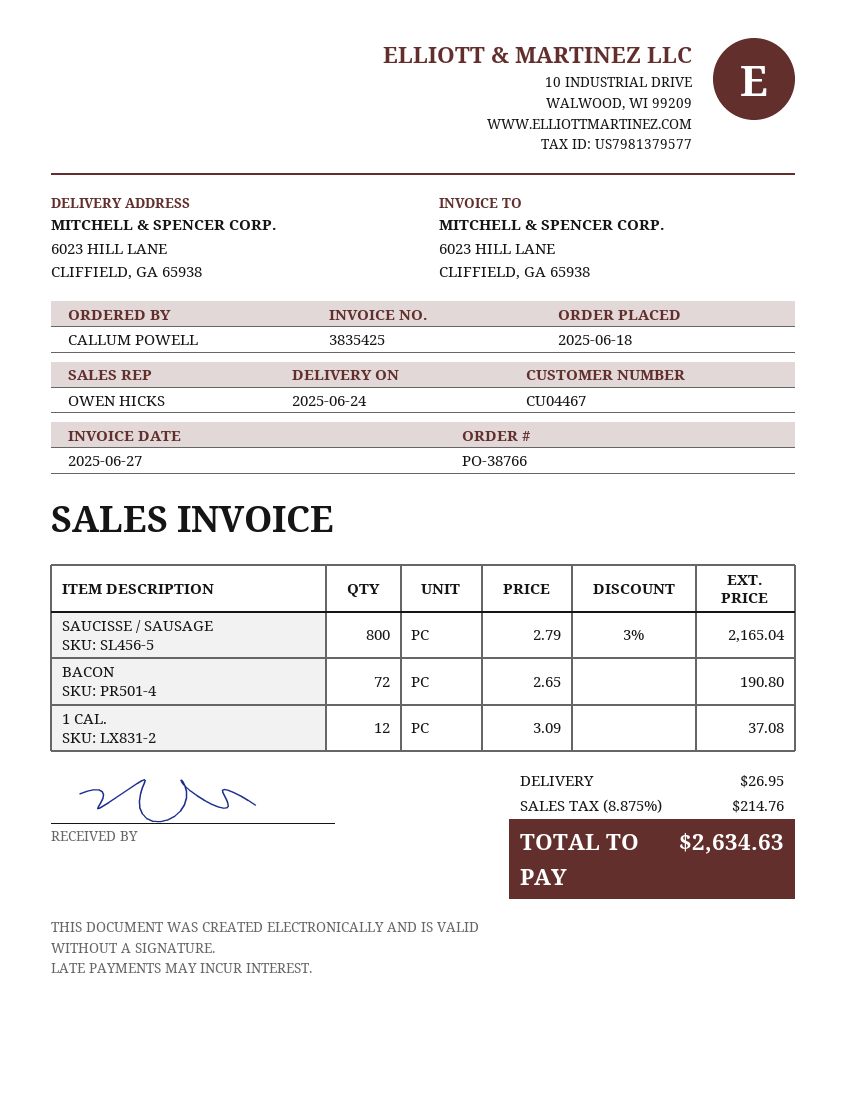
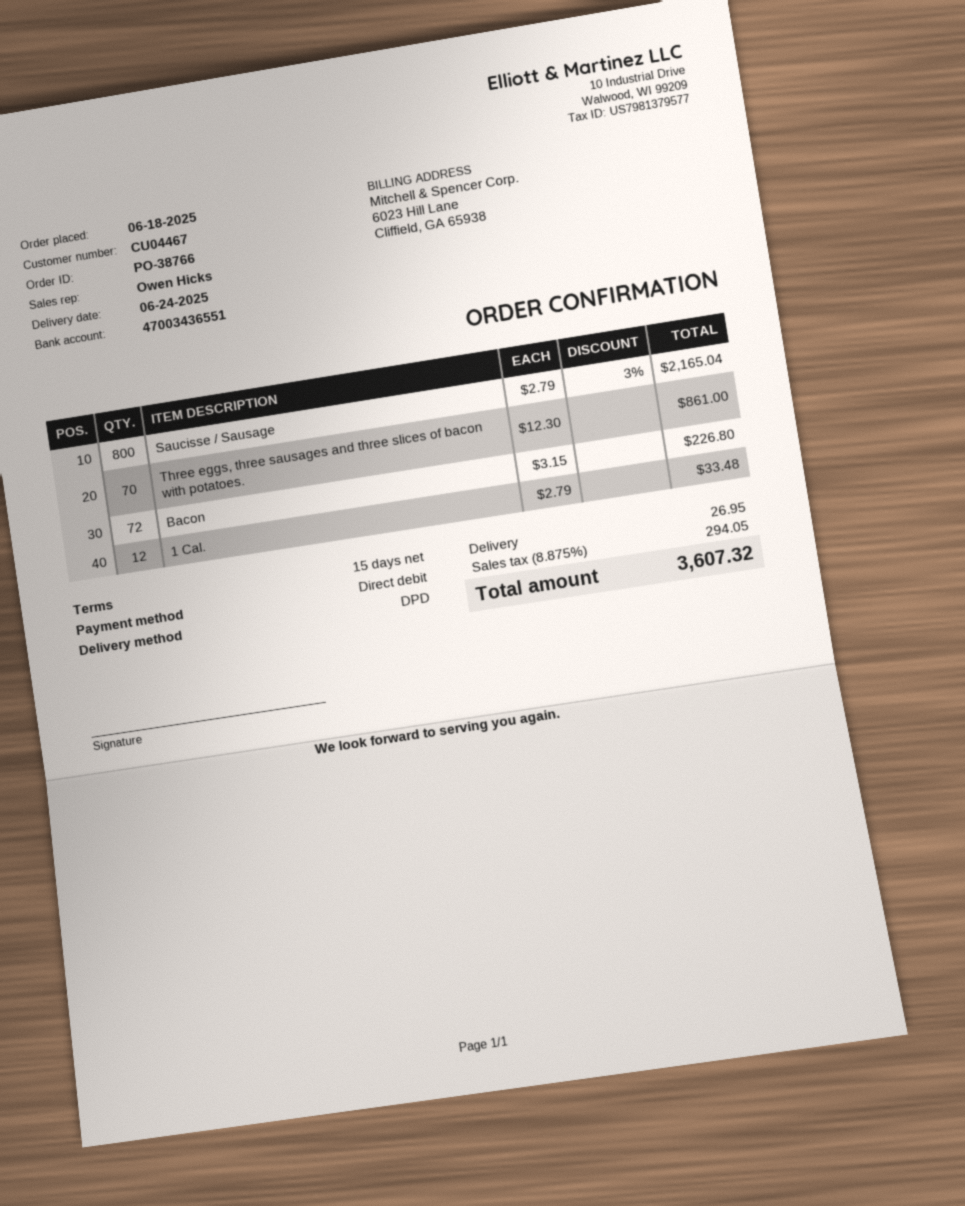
BACON: 72 x 2.65 = 190.80 -> 72 x 3.15 = 226.80
1 CAL.: 12 x 3.09 = 37.08 -> 12 x 2.79 = 33.48
Three eggs, three sausages and three slices of bacon with potatoes.: none -> 70 x 12.30 = 861.00
tax: 8.875% = 214.76 -> 8.875% = 294.05
total: 2634.63 -> 3607.32

